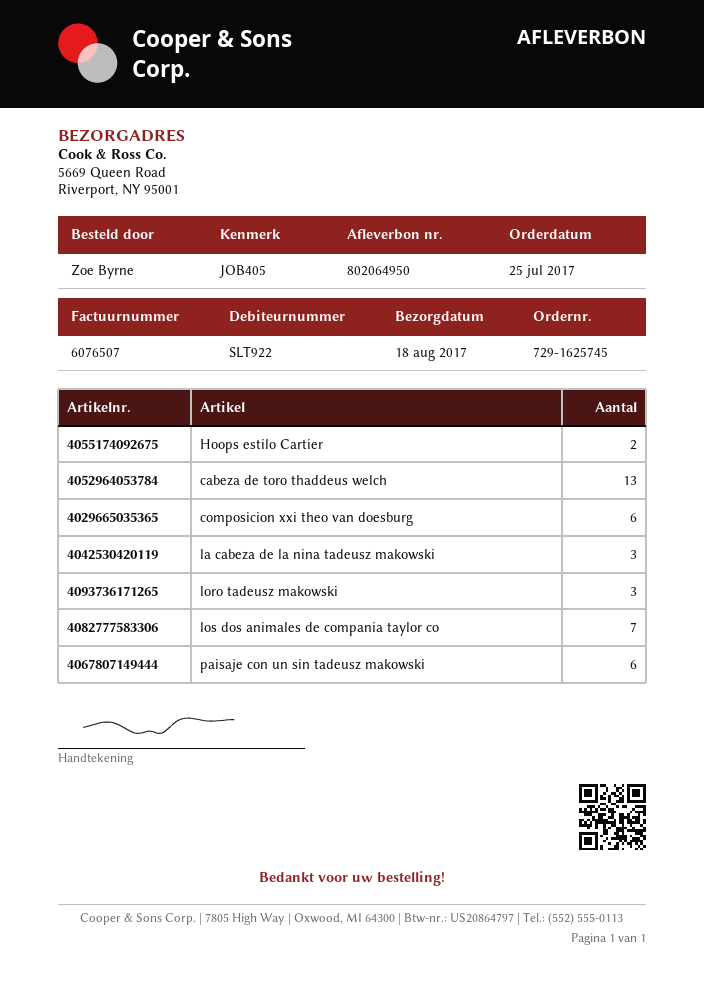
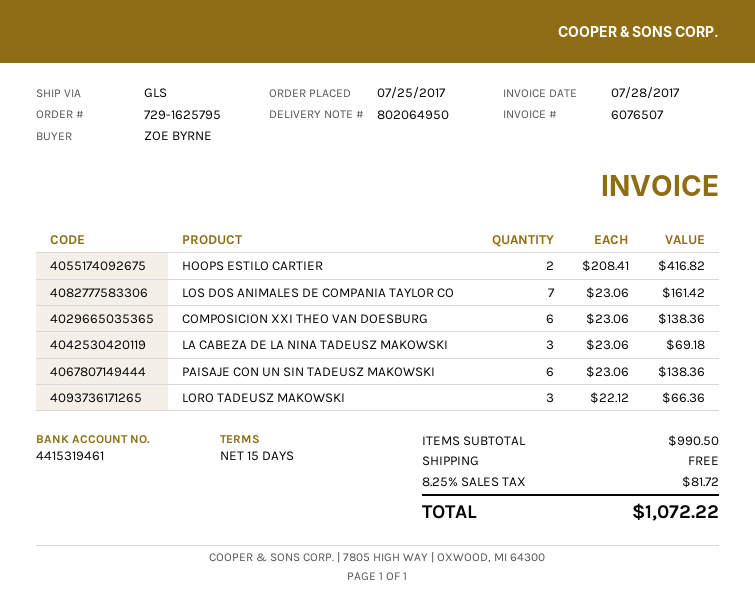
order number: 729-1625745 -> 729-1625795
cabeza de toro thaddeus welch: 13 -> none

